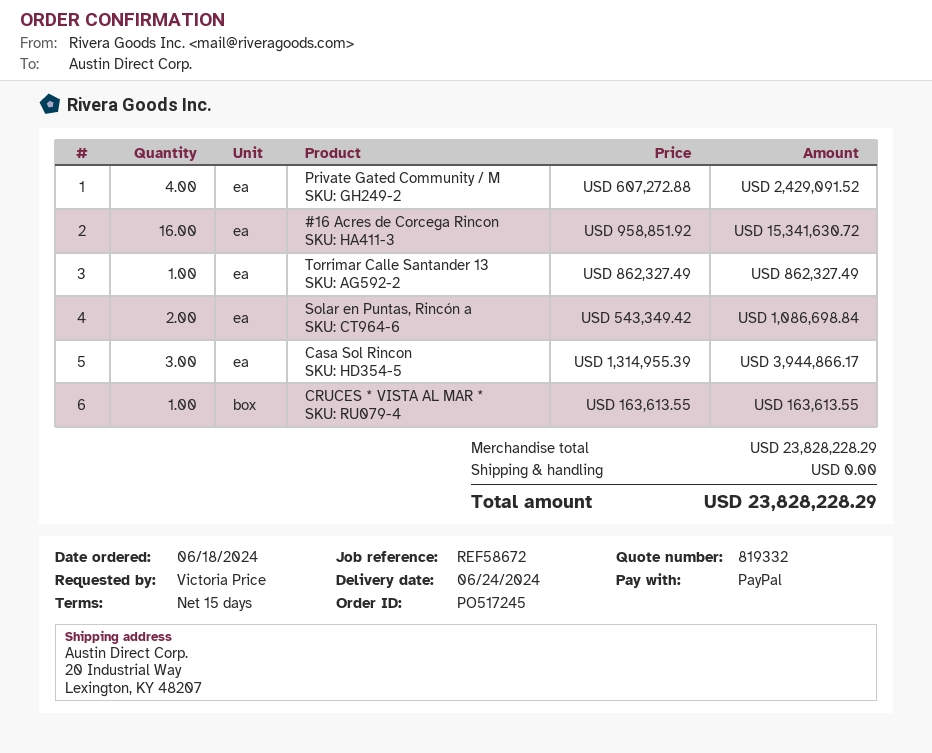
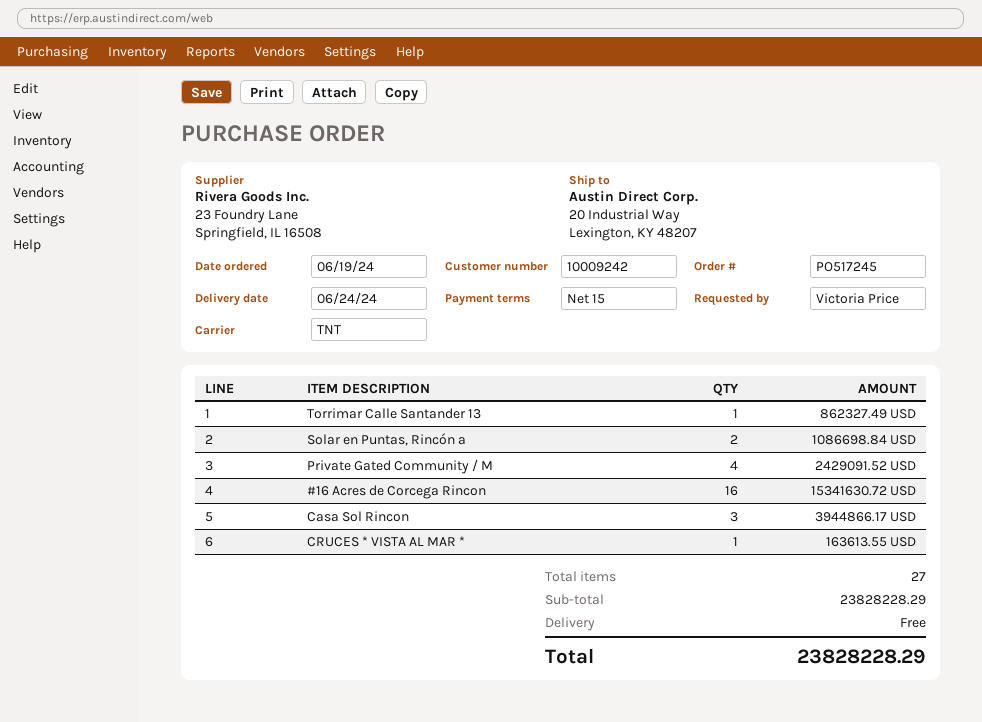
order date: 2024-06-18 -> 2024-06-19

